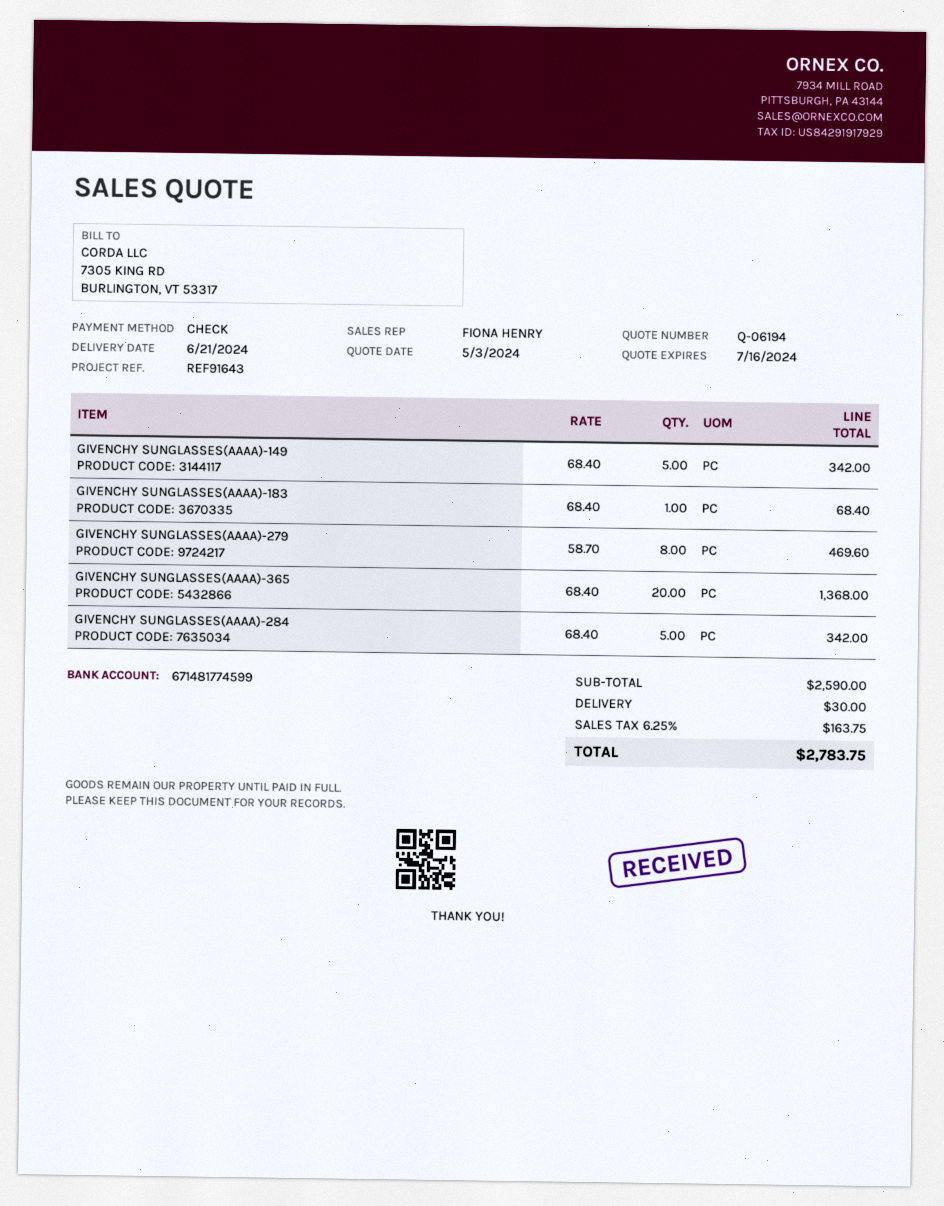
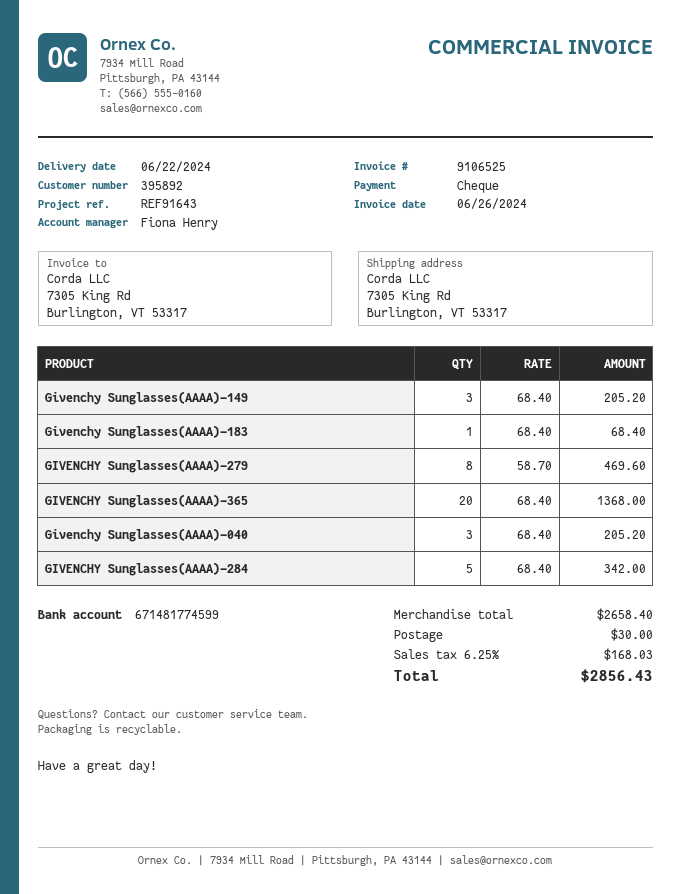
delivery date: 2024-06-21 -> 2024-06-22
GIVENCHY SUNGLASSES(AAAA)-149: 5 x 68.40 = 342.00 -> 3 x 68.40 = 205.20
Givenchy Sunglasses(AAAA)-040: none -> 3 x 68.40 = 205.20
subtotal: 2590.00 -> 2658.40
tax: 6.25% = 163.75 -> 6.25% = 168.03
total: 2783.75 -> 2856.43

